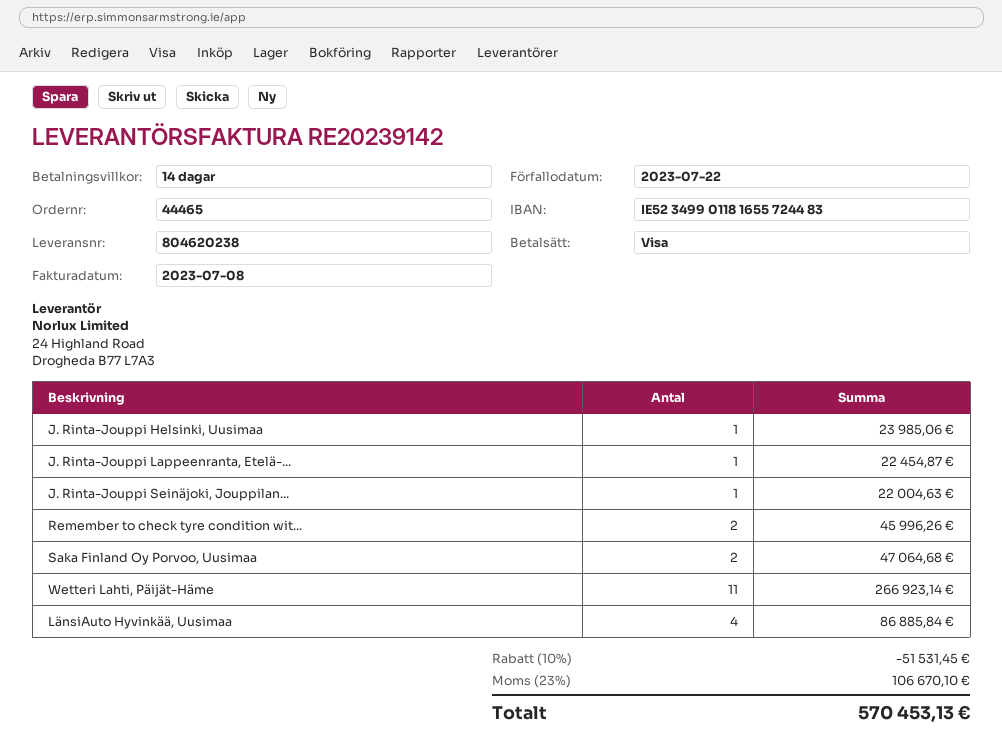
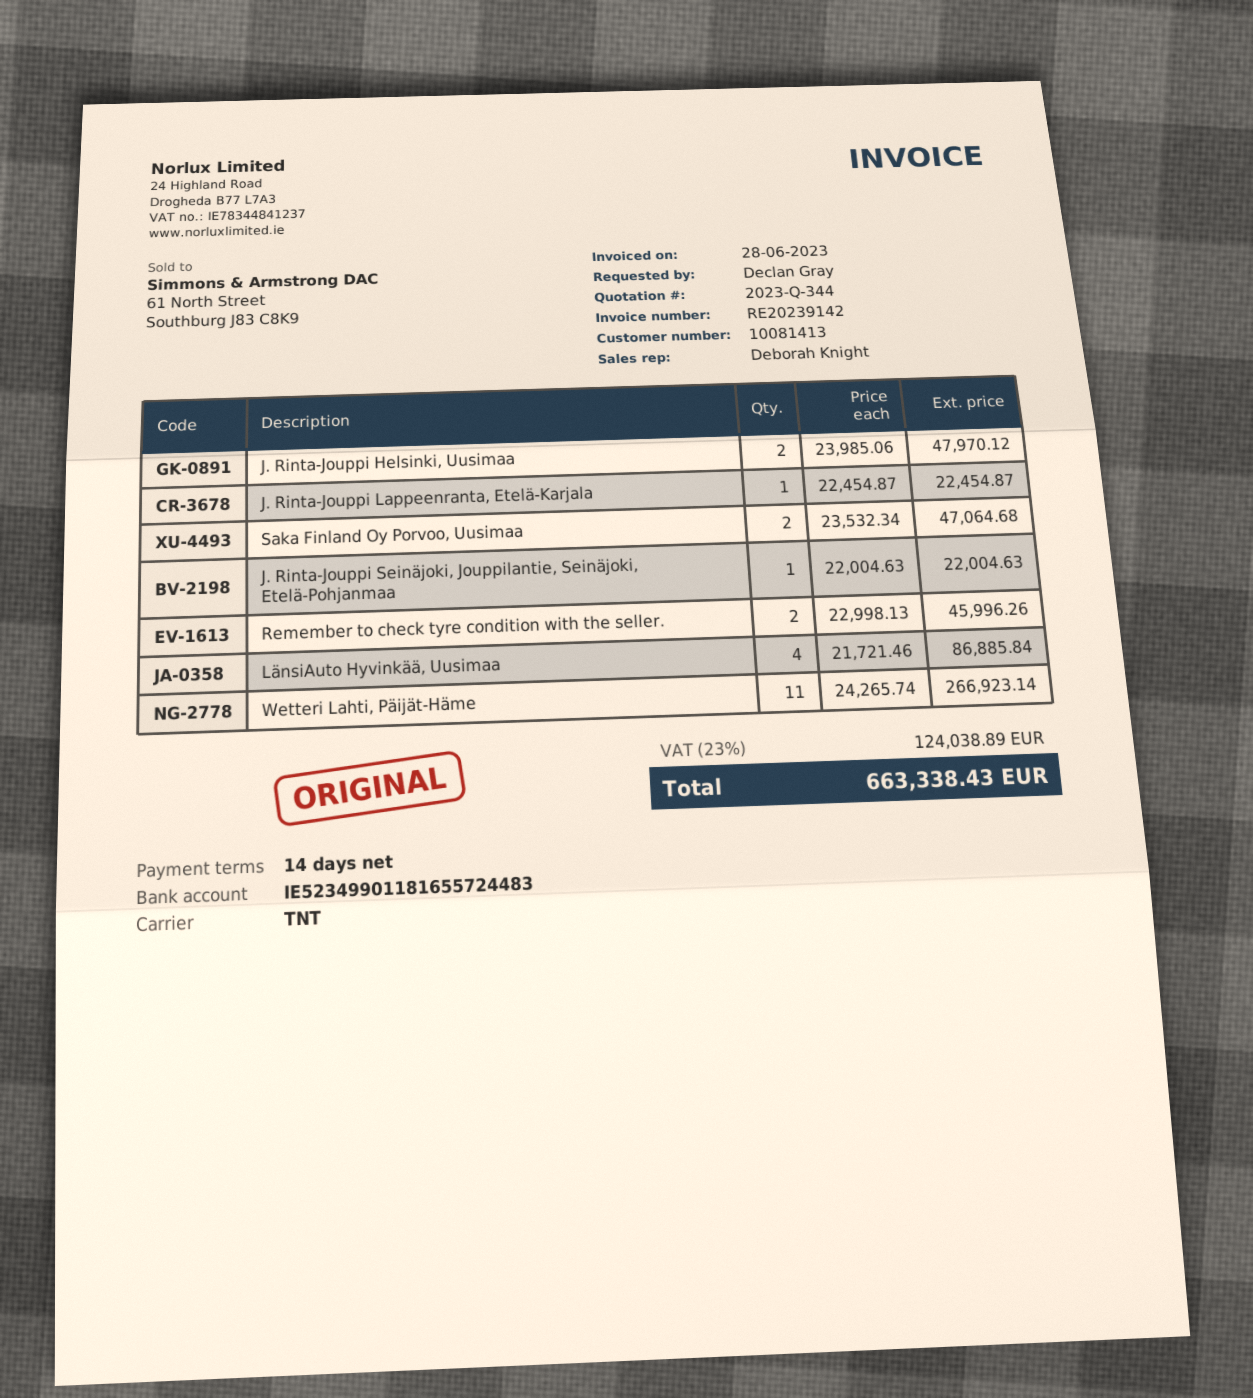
invoice date: 2023-07-08 -> 2023-06-28
J. Rinta-Jouppi Helsinki, Uusimaa: 1 for 23985.06 -> 2 for 47970.12
discount: 10% = 51531.45 -> none
tax: 23% = 106670.10 -> 23% = 124038.89
total: 570453.13 -> 663338.43

